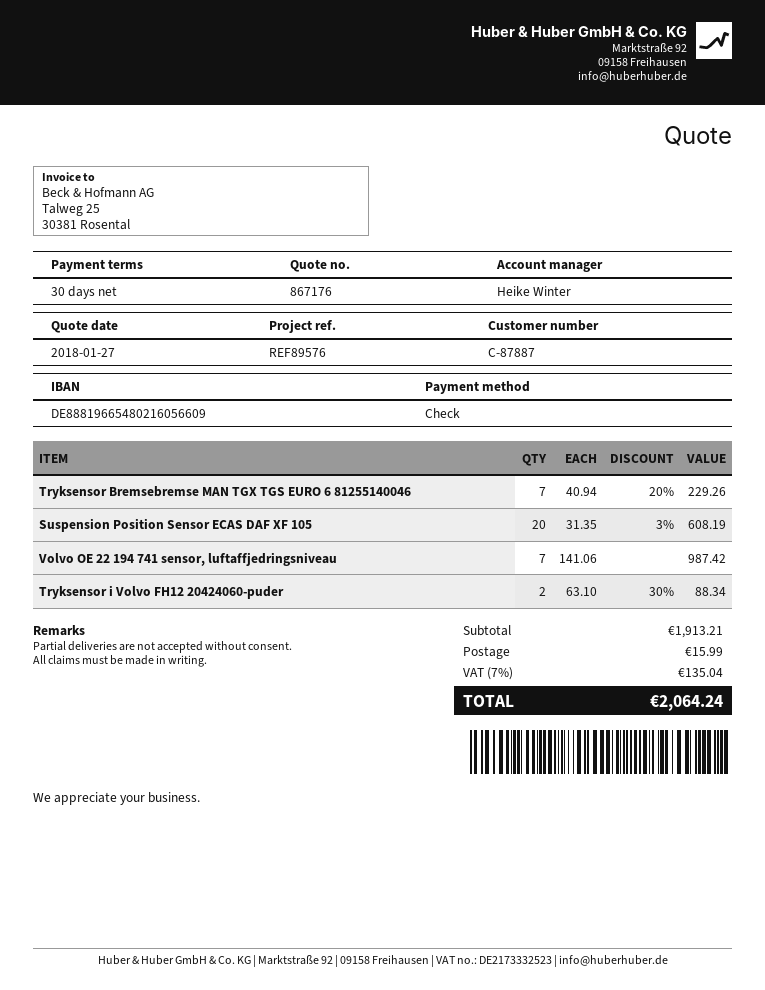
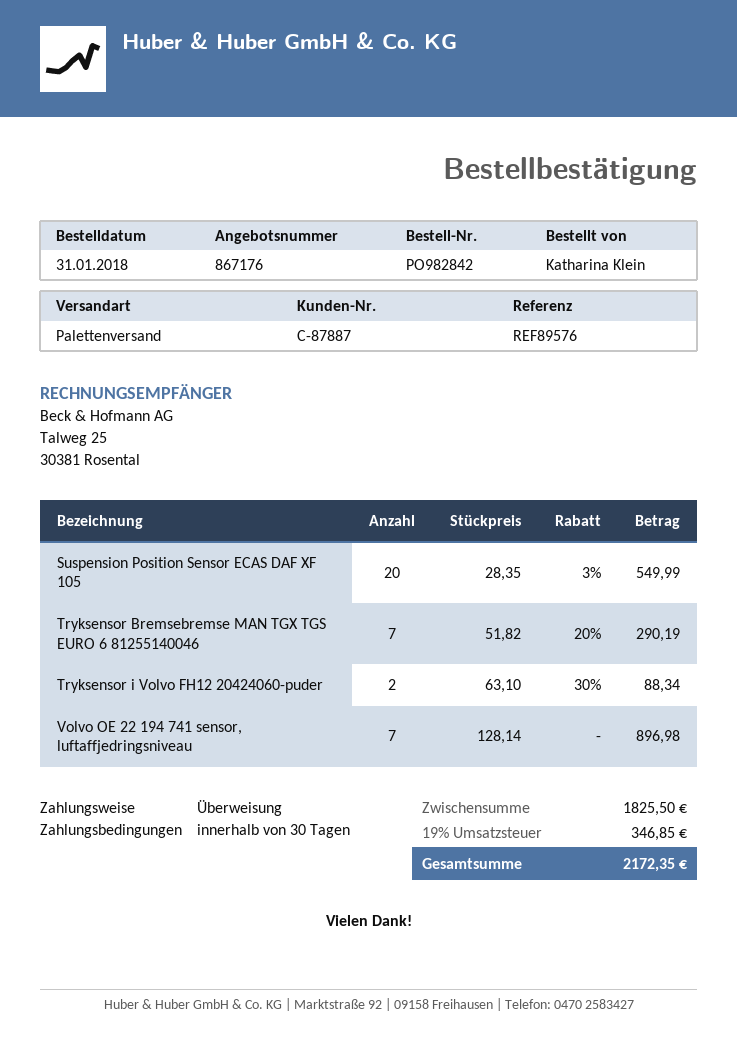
payment method: cheque -> bank transfer
Tryksensor Bremsebremse MAN TGX TGS EURO 6 81255140046: 7 x 40.94 - 20% = 229.26 -> 7 x 51.82 - 20% = 290.19
Suspension Position Sensor ECAS DAF XF 105: 20 x 31.35 - 3% = 608.19 -> 20 x 28.35 - 3% = 549.99
Volvo OE 22 194 741 sensor, luftaffjedringsniveau: 7 x 141.06 = 987.42 -> 7 x 128.14 = 896.98
subtotal: 1913.21 -> 1825.50
shipping: 15.99 -> none
tax: 7% = 135.04 -> 19% = 346.85
total: 2064.24 -> 2172.35

